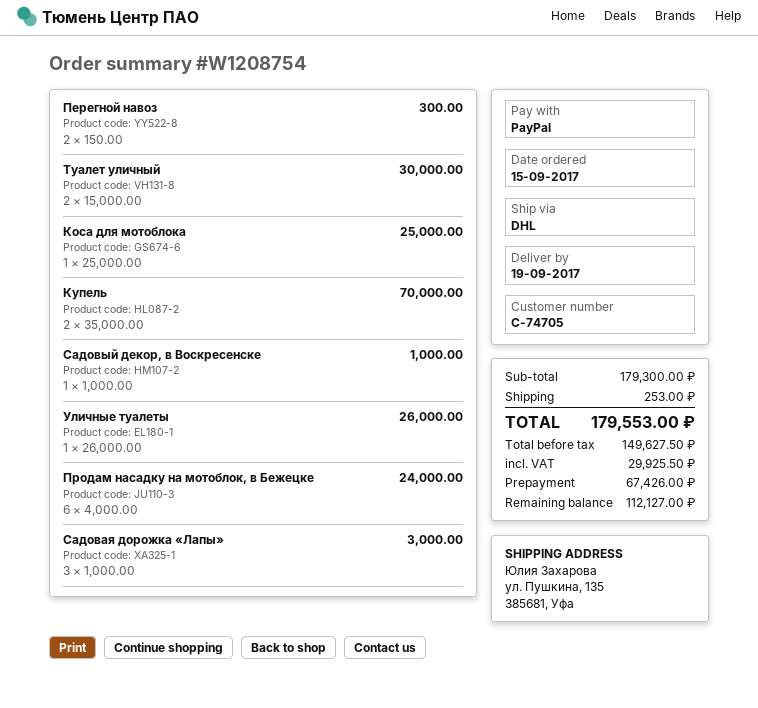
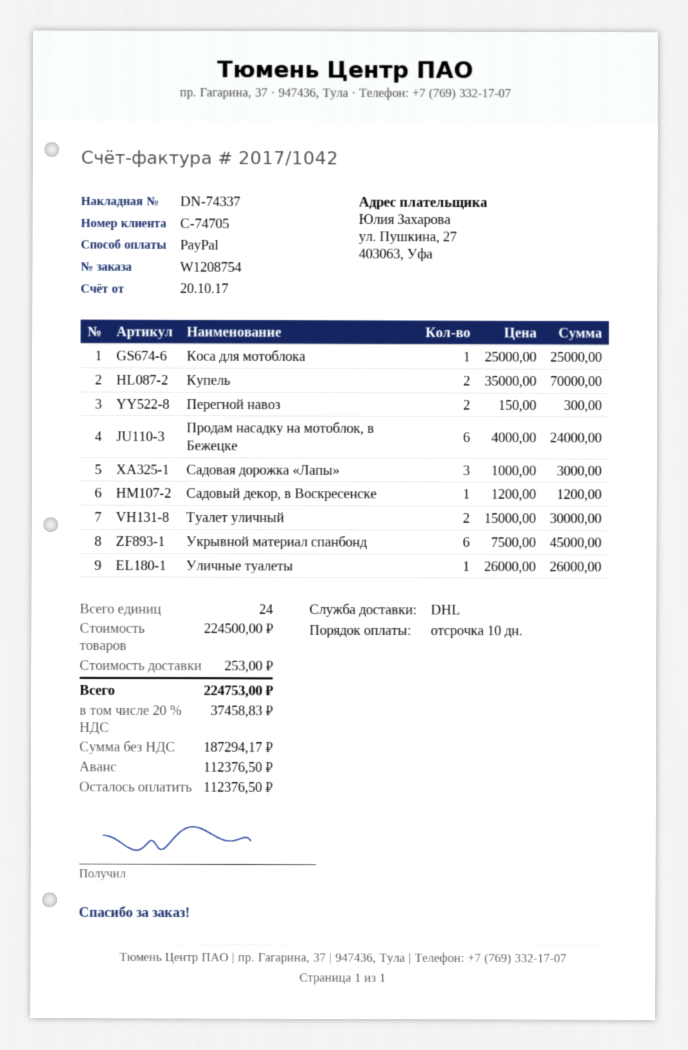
Садовый декор, в Воскресенске: 1 x 1000.00 = 1000.00 -> 1 x 1200.00 = 1200.00
Укрывной материал спанбонд: none -> 6 x 7500.00 = 45000.00
subtotal: 179300.00 -> 224500.00
net: 149627.50 -> 187294.17
tax: 29925.50 -> 37458.83
total: 179553.00 -> 224753.00
deposit: 67426.00 -> 112376.50
balance: 112127.00 -> 112376.50

